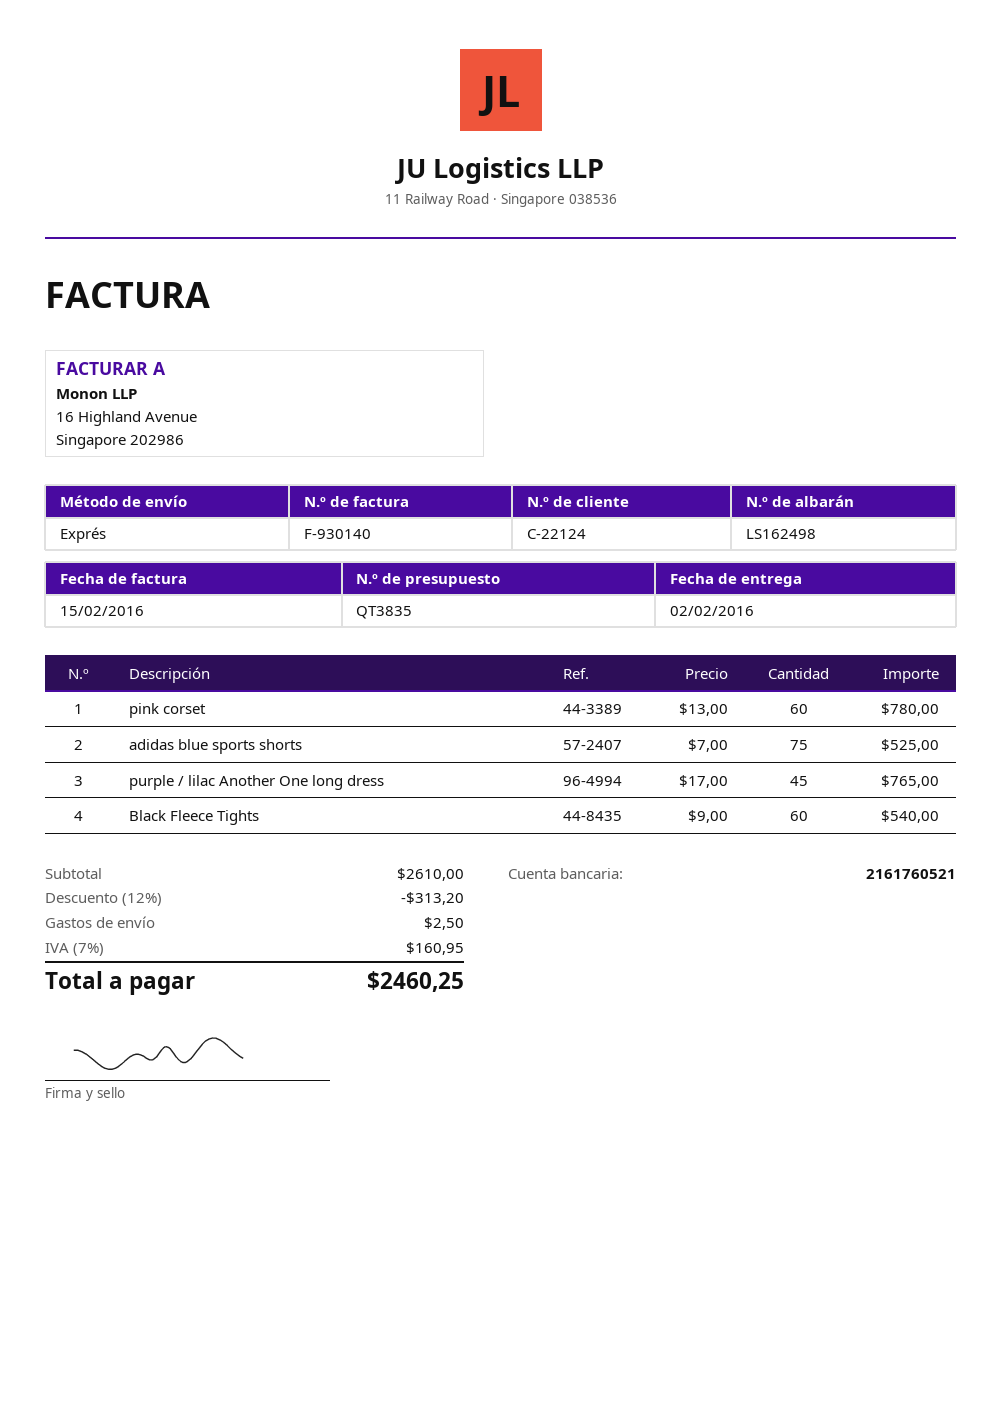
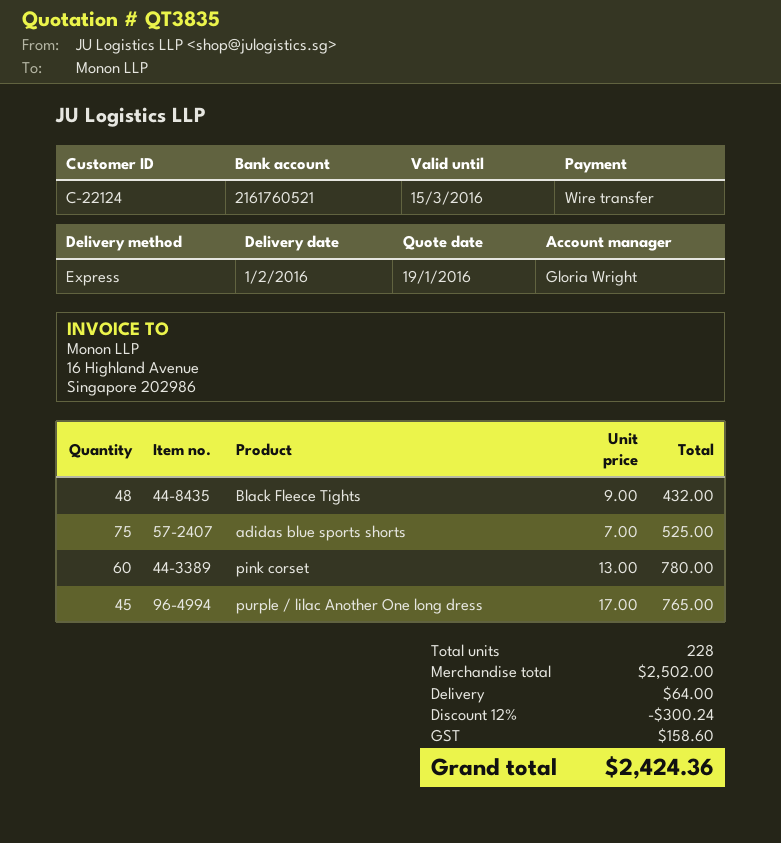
delivery date: 2016-02-02 -> 2016-02-01
Black Fleece Tights: 60 x 9.00 = 540.00 -> 48 x 9.00 = 432.00
subtotal: 2610.00 -> 2502.00
discount: 12% = 313.20 -> 12% = 300.24
shipping: 2.50 -> 64.00
tax: 160.95 -> 158.60
total: 2460.25 -> 2424.36

